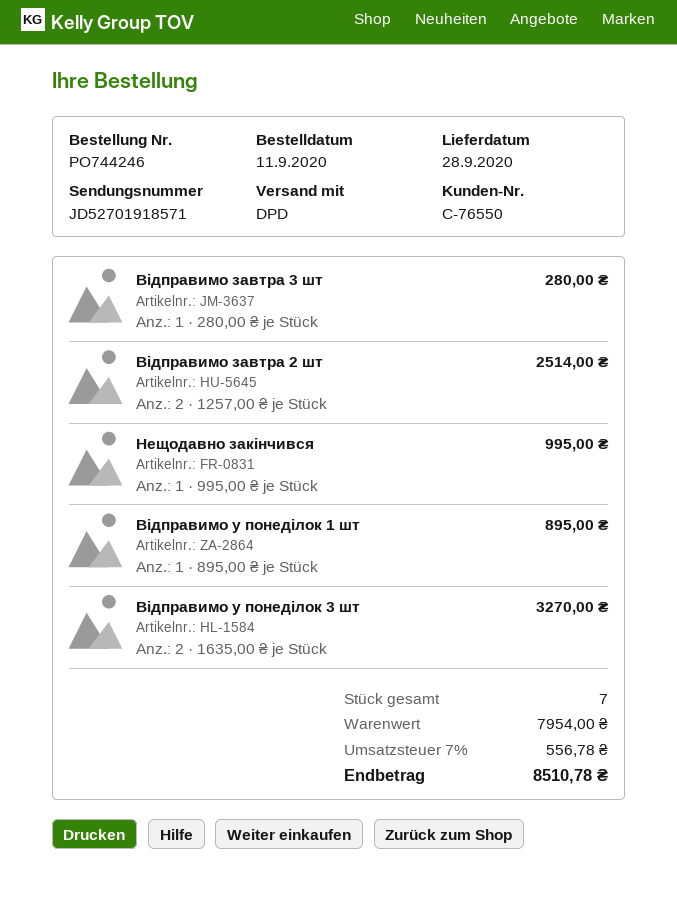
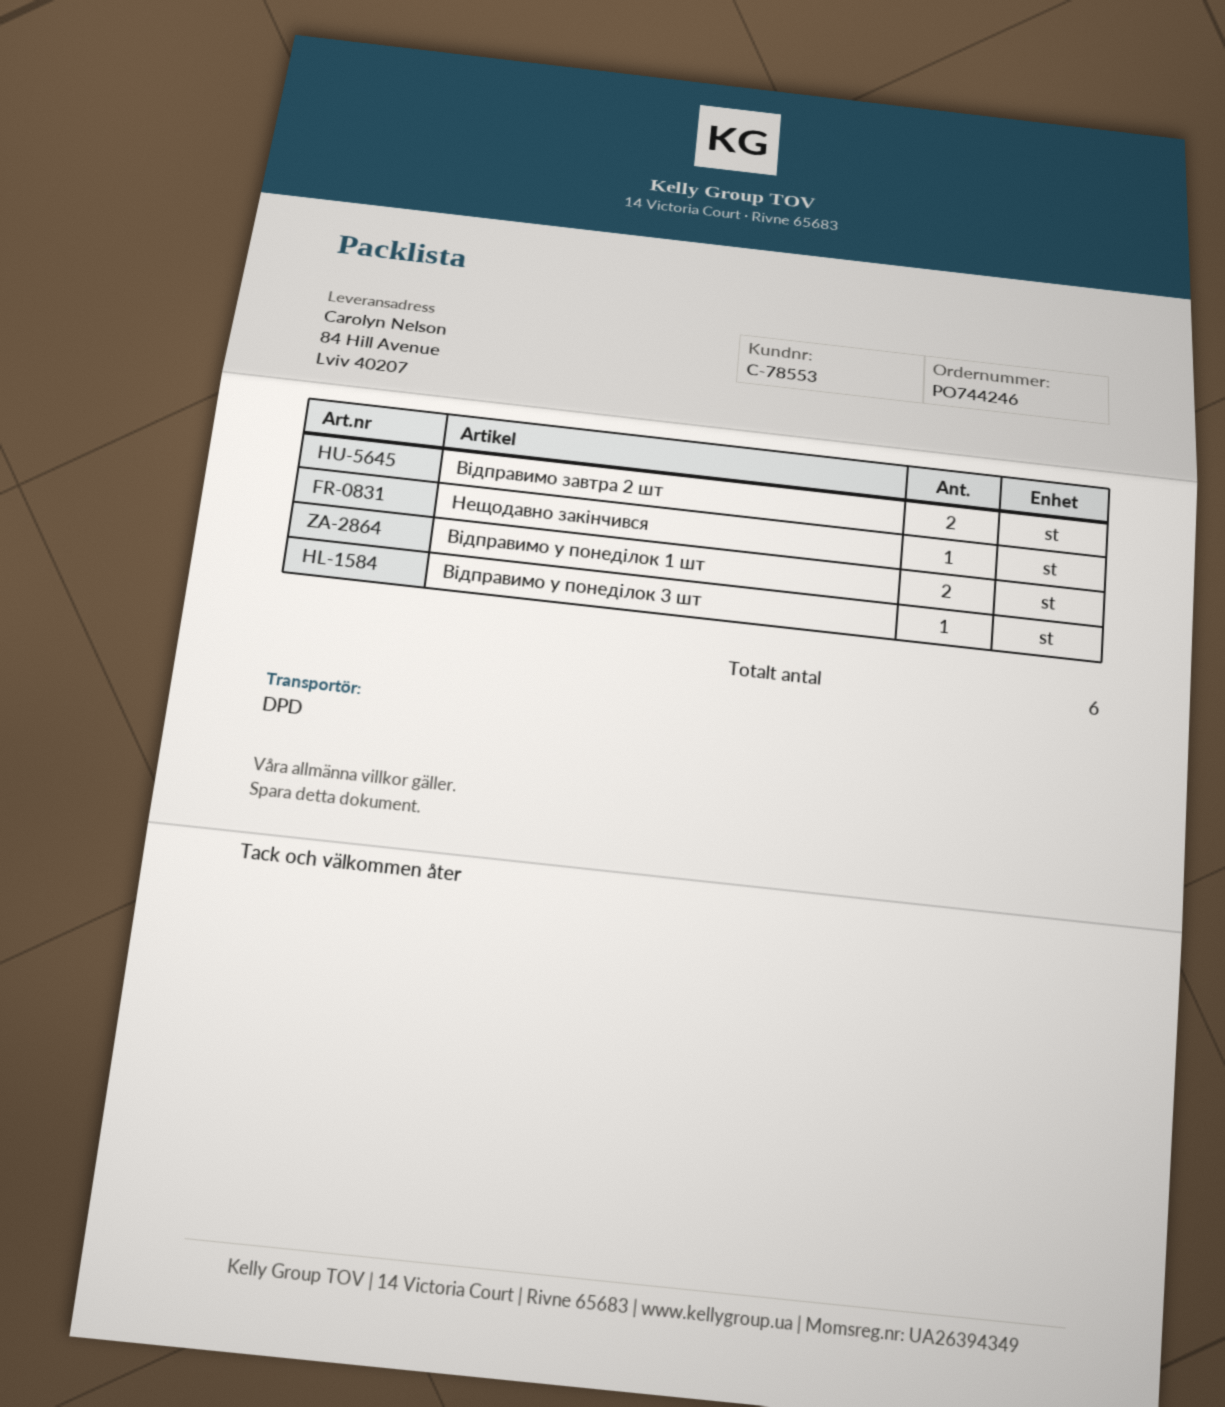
customer number: C-76550 -> C-78553
Відправимо завтра 3 шт: 1 -> none
Відправимо у понеділок 1 шт: 1 -> 2
Відправимо у понеділок 3 шт: 2 -> 1
total quantity: 7 -> 6

